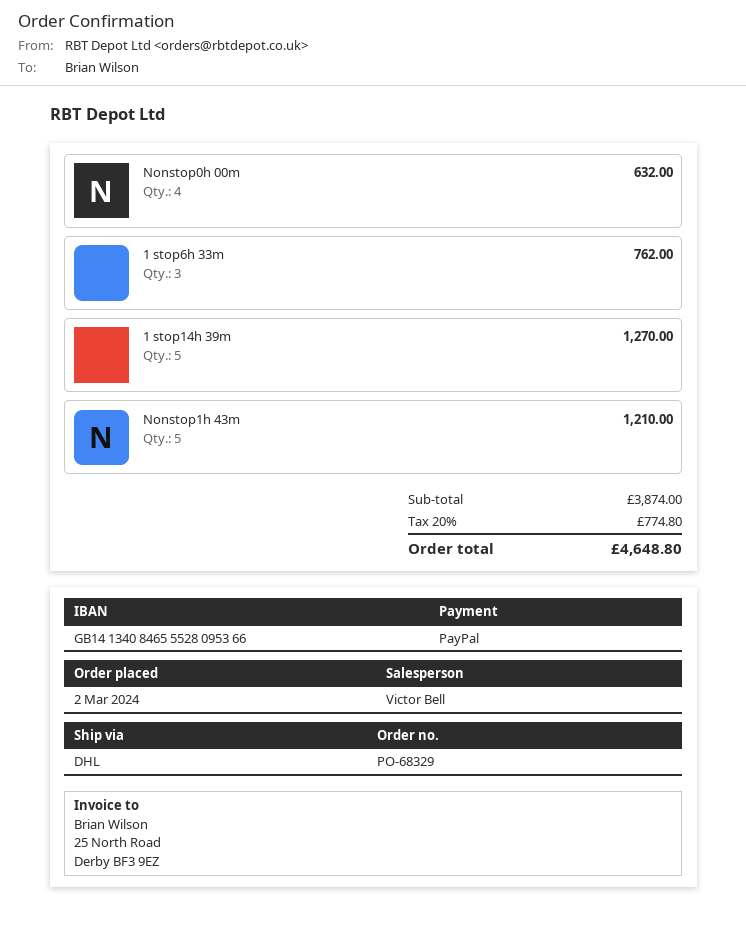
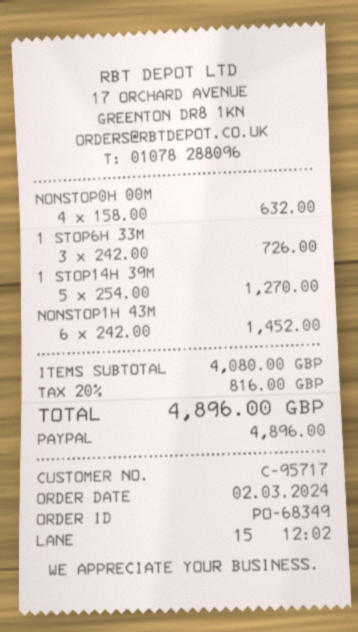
order number: PO-68329 -> PO-68349
1 stop6h 33m: 3 for 762.00 -> 3 for 726.00
Nonstop1h 43m: 5 for 1210.00 -> 6 for 1452.00
subtotal: 3874.00 -> 4080.00
tax: 20% = 774.80 -> 20% = 816.00
total: 4648.80 -> 4896.00

